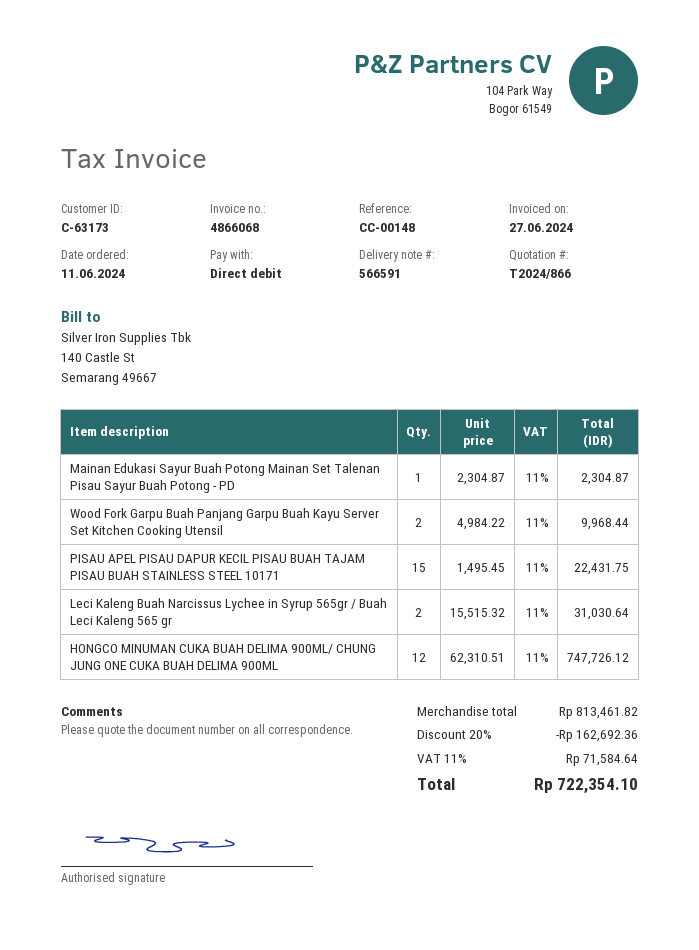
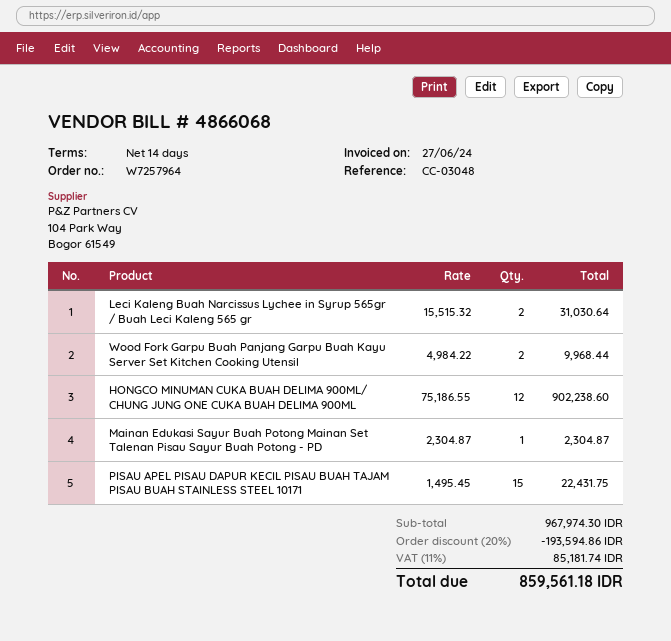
reference: CC-00148 -> CC-03048
HONGCO MINUMAN CUKA BUAH DELIMA 900ML/ CHUNG JUNG ONE CUKA BUAH DELIMA 900ML: 12 x 62310.51 = 747726.12 -> 12 x 75186.55 = 902238.60
subtotal: 813461.82 -> 967974.30
discount: 20% = 162692.36 -> 20% = 193594.86
tax: 11% = 71584.64 -> 11% = 85181.74
total: 722354.10 -> 859561.18

